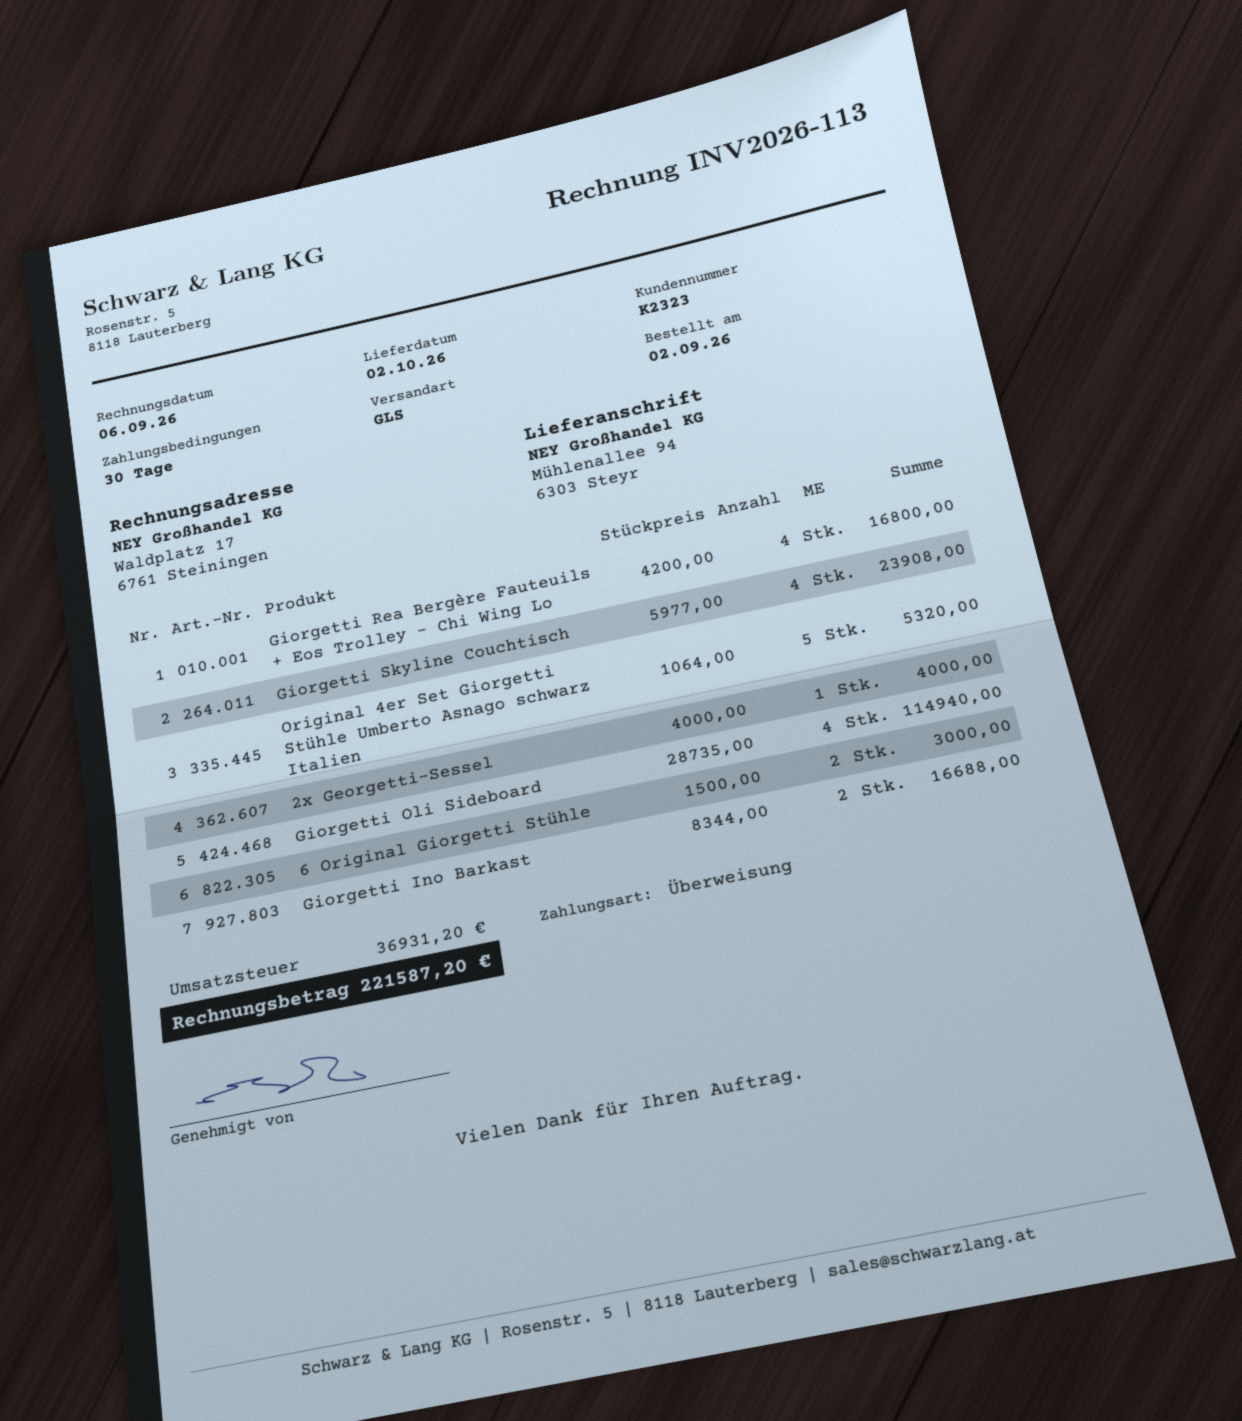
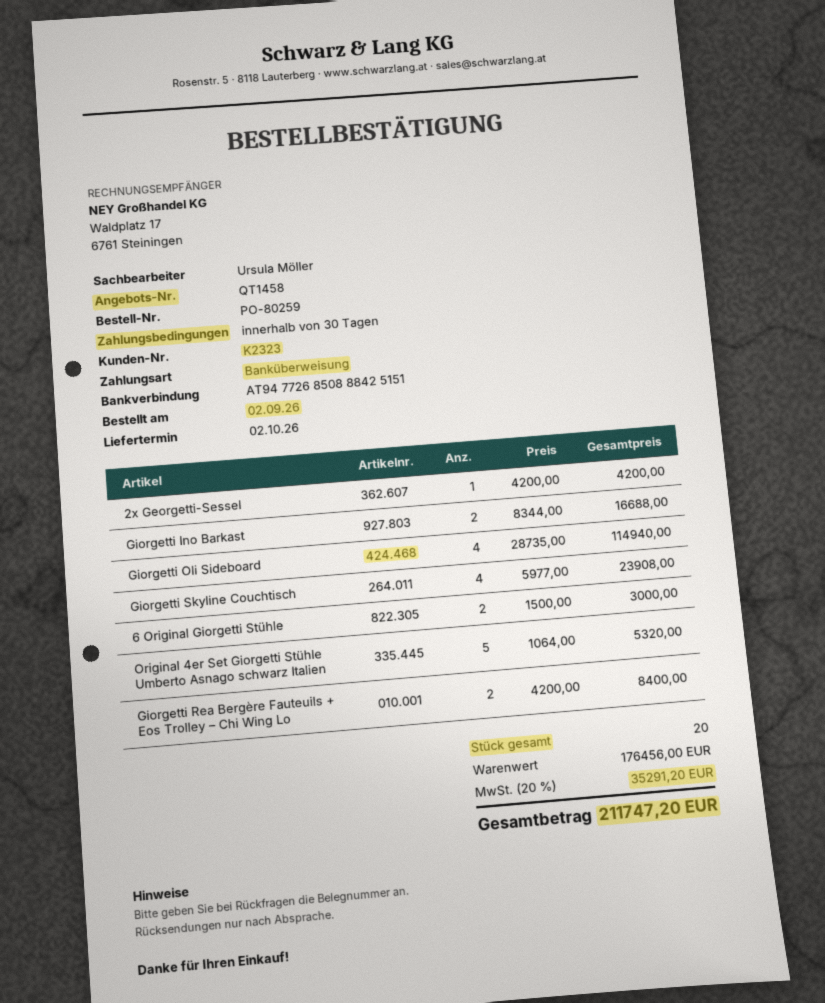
Giorgetti Rea Bergère Fauteuils + Eos Trolley – Chi Wing Lo: 4 x 4200.00 = 16800.00 -> 2 x 4200.00 = 8400.00
2x Georgetti-Sessel: 1 x 4000.00 = 4000.00 -> 1 x 4200.00 = 4200.00
tax: 36931.20 -> 35291.20
total: 221587.20 -> 211747.20

